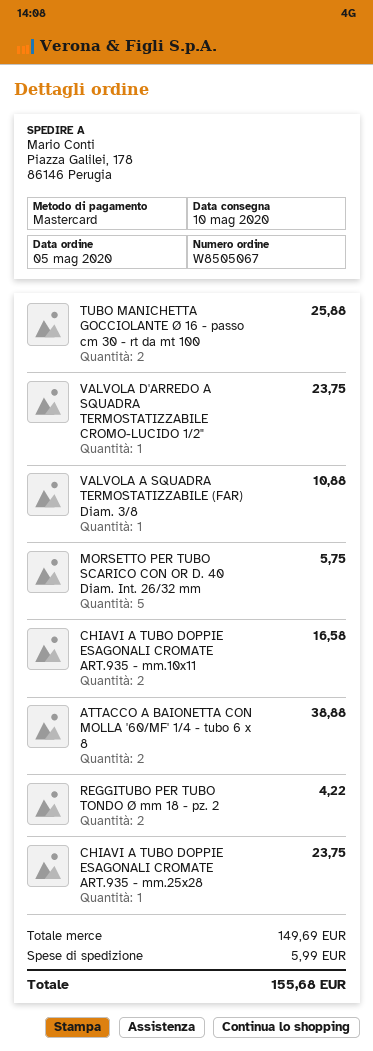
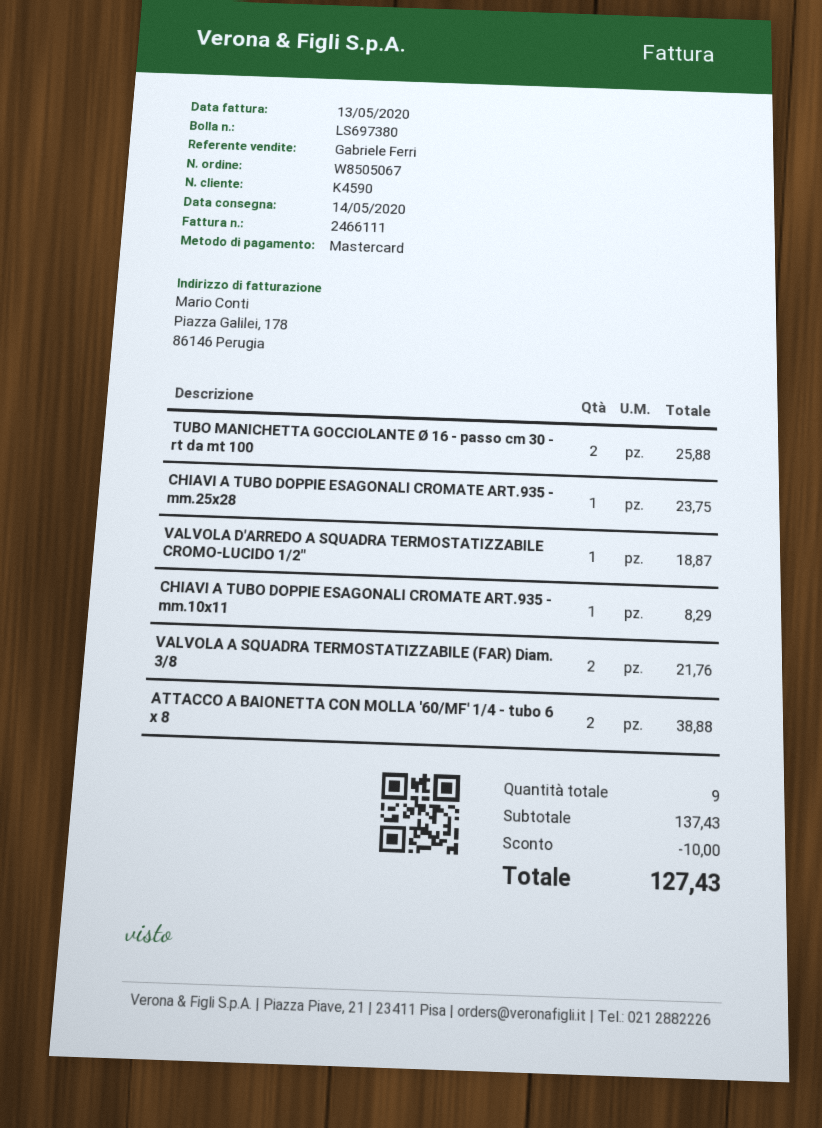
delivery date: 2020-05-10 -> 2020-05-14
VALVOLA D'ARREDO A SQUADRA TERMOSTATIZZABILE CROMO-LUCIDO 1/2": 1 for 23.75 -> 1 for 18.87
VALVOLA A SQUADRA TERMOSTATIZZABILE (FAR) Diam. 3/8: 1 for 10.88 -> 2 for 21.76
MORSETTO PER TUBO SCARICO CON OR D. 40 Diam. Int. 26/32 mm: 5 for 5.75 -> none
CHIAVI A TUBO DOPPIE ESAGONALI CROMATE ART.935 - mm.10x11: 2 for 16.58 -> 1 for 8.29
REGGITUBO PER TUBO TONDO Ø mm 18 - pz. 2: 2 for 4.22 -> none
subtotal: 149.69 -> 137.43
discount: none -> 10.00
shipping: 5.99 -> none
total: 155.68 -> 127.43

